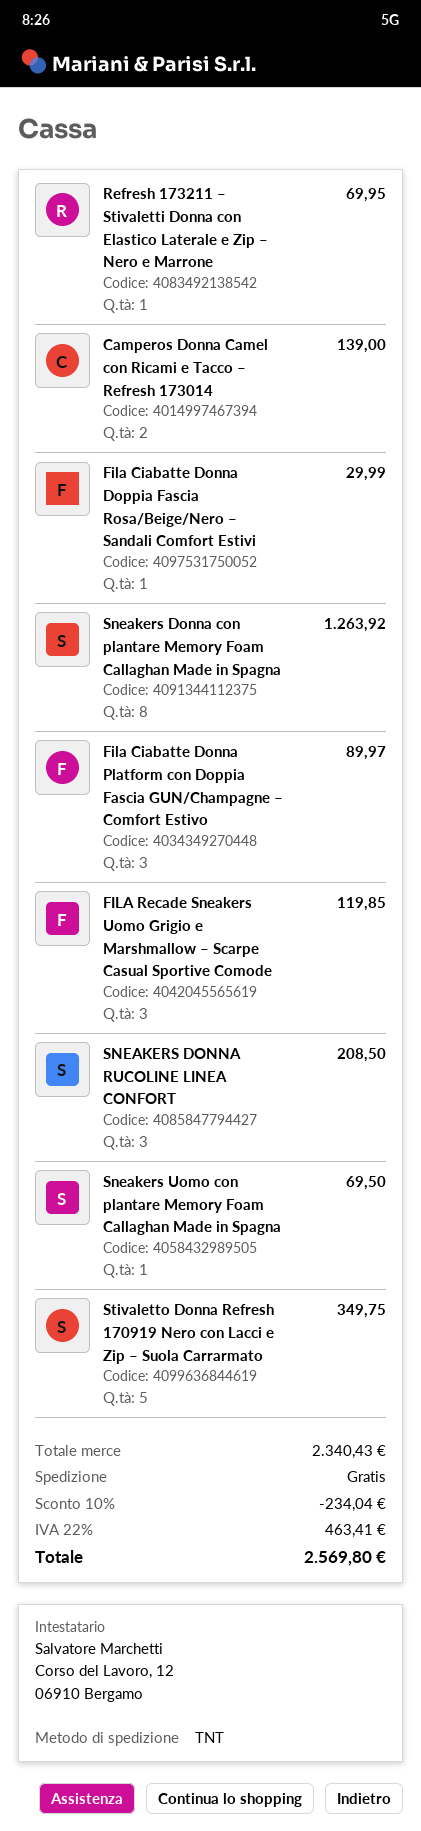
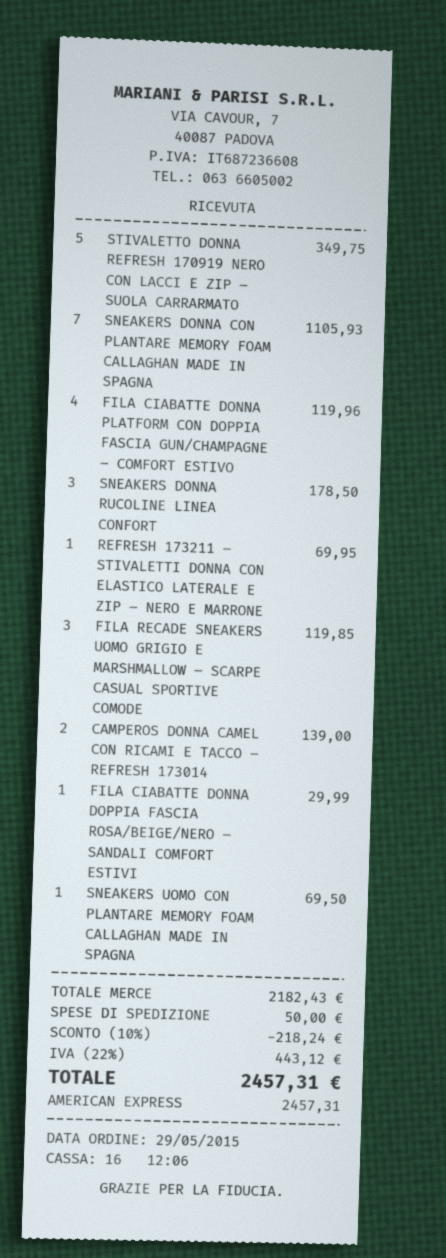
Sneakers Donna con plantare Memory Foam Callaghan Made in Spagna: 8 for 1263.92 -> 7 for 1105.93
Fila Ciabatte Donna Platform con Doppia Fascia GUN/Champagne – Comfort Estivo: 3 for 89.97 -> 4 for 119.96
SNEAKERS DONNA RUCOLINE LINEA CONFORT: 3 for 208.50 -> 3 for 178.50
subtotal: 2340.43 -> 2182.43
discount: 10% = 234.04 -> 10% = 218.24
shipping: 0.00 -> 50.00
tax: 22% = 463.41 -> 22% = 443.12
total: 2569.80 -> 2457.31

